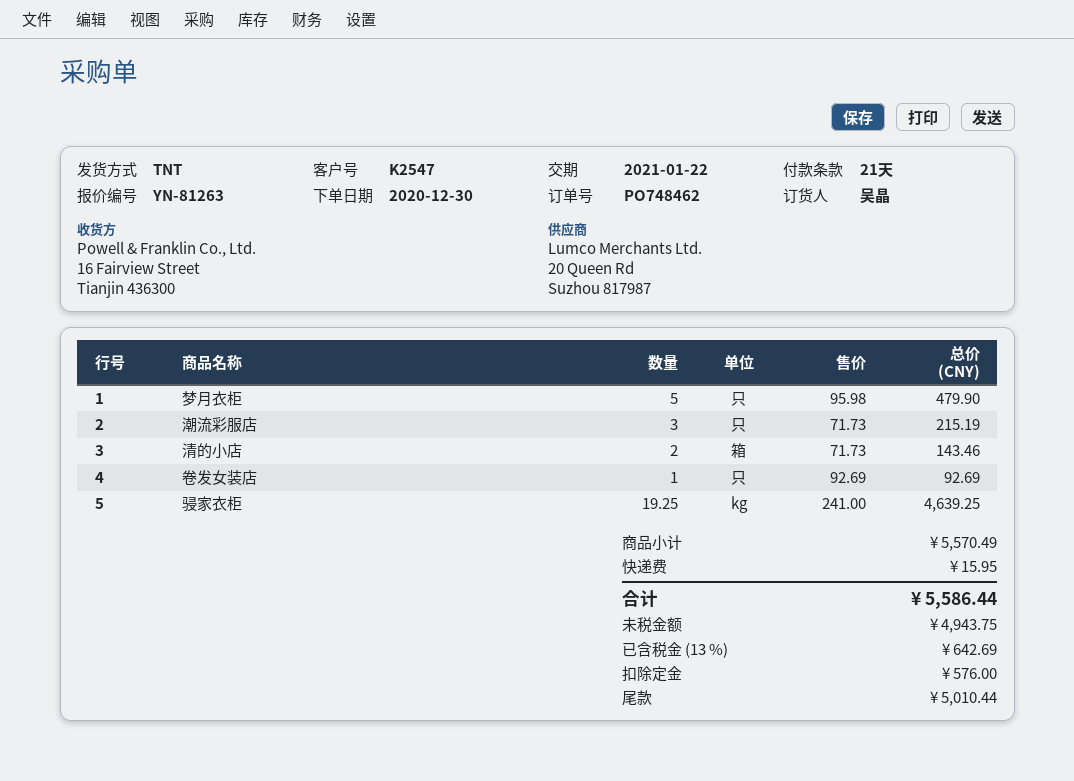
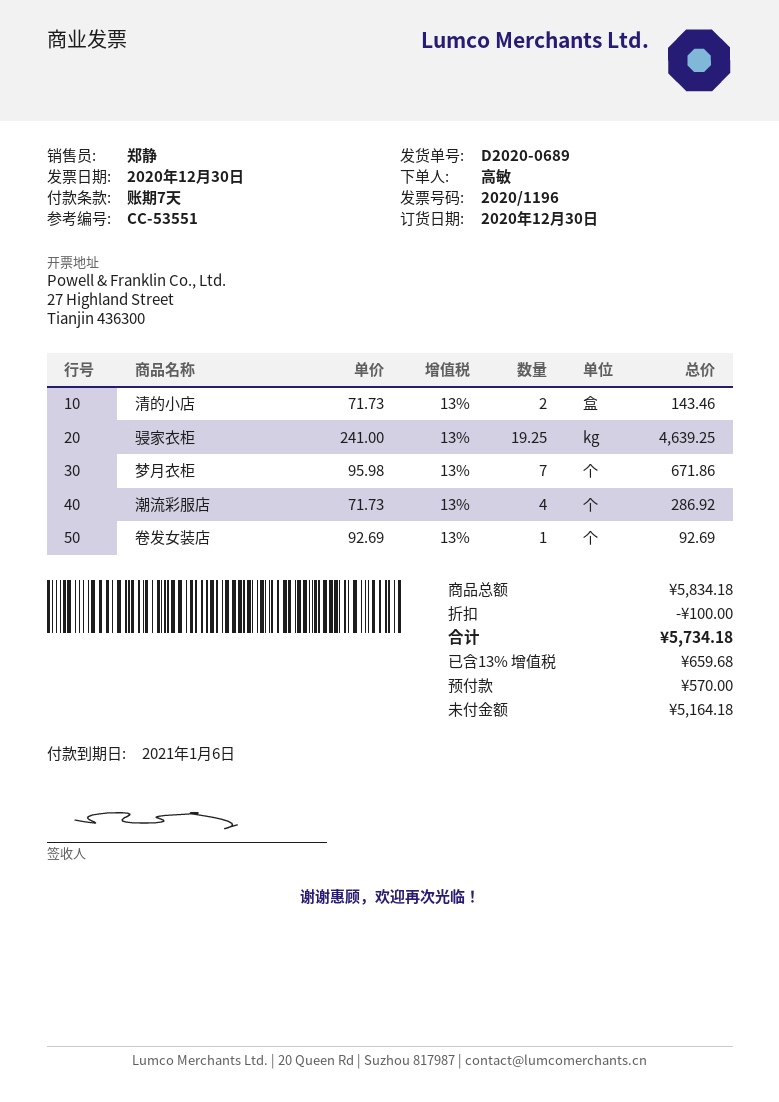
payment terms: 21 days -> 7 days
ordered by: 吴晶 -> 高敏
梦月衣柜: 5 x 95.98 = 479.90 -> 7 x 95.98 = 671.86
潮流彩服店: 3 x 71.73 = 215.19 -> 4 x 71.73 = 286.92
subtotal: 5570.49 -> 5834.18
discount: none -> 100.00
shipping: 15.95 -> none
tax: 13% = 642.69 -> 13% = 659.68
total: 5586.44 -> 5734.18
deposit: 576.00 -> 570.00
balance: 5010.44 -> 5164.18

